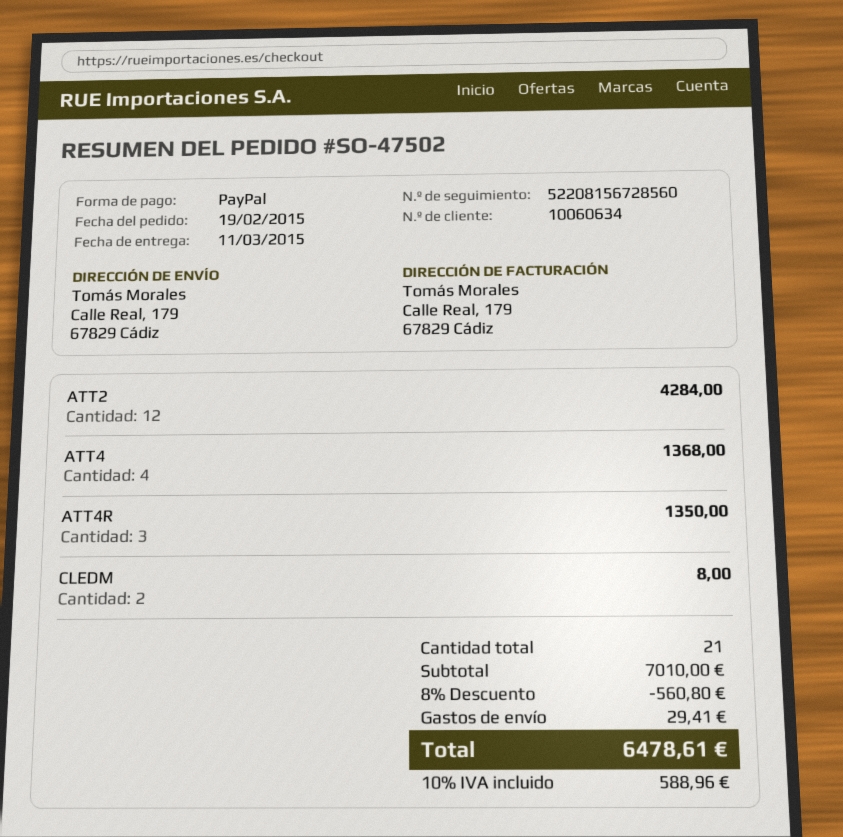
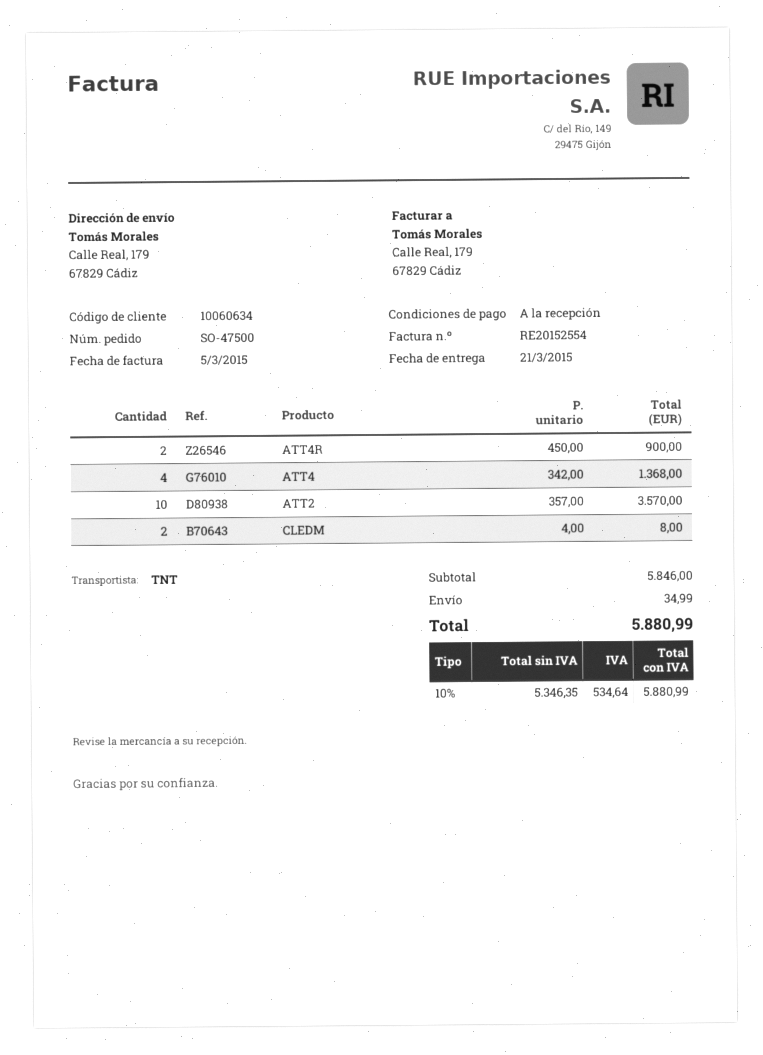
order number: SO-47502 -> SO-47500
delivery date: 2015-03-11 -> 2015-03-21
ATT2: 12 for 4284.00 -> 10 for 3570.00
ATT4R: 3 for 1350.00 -> 2 for 900.00
subtotal: 7010.00 -> 5846.00
discount: 8% = 560.80 -> none
shipping: 29.41 -> 34.99
tax: 10% = 588.96 -> 10% = 534.64
total: 6478.61 -> 5880.99

